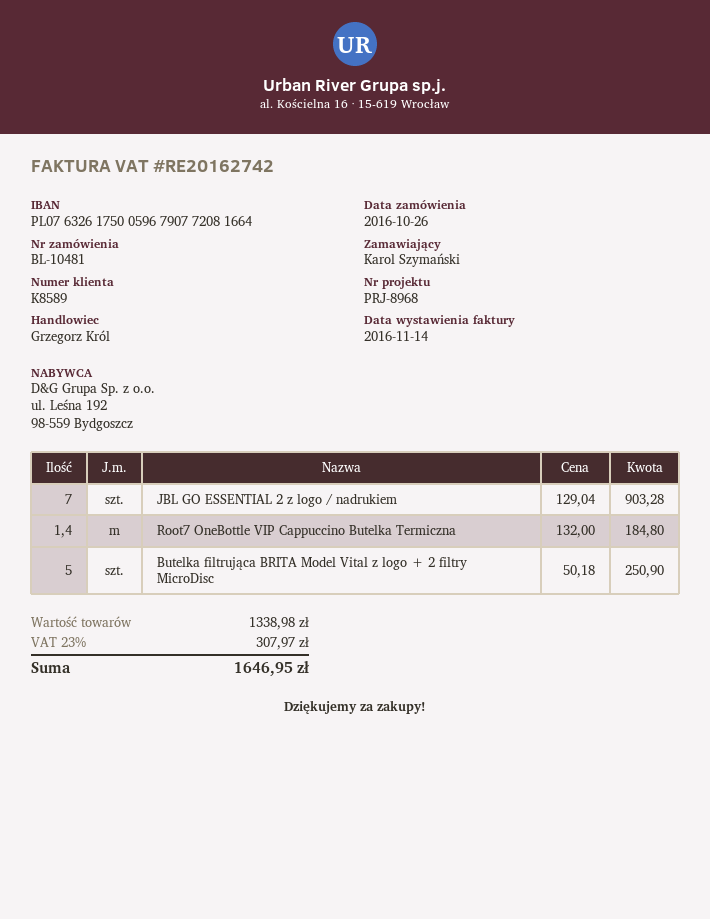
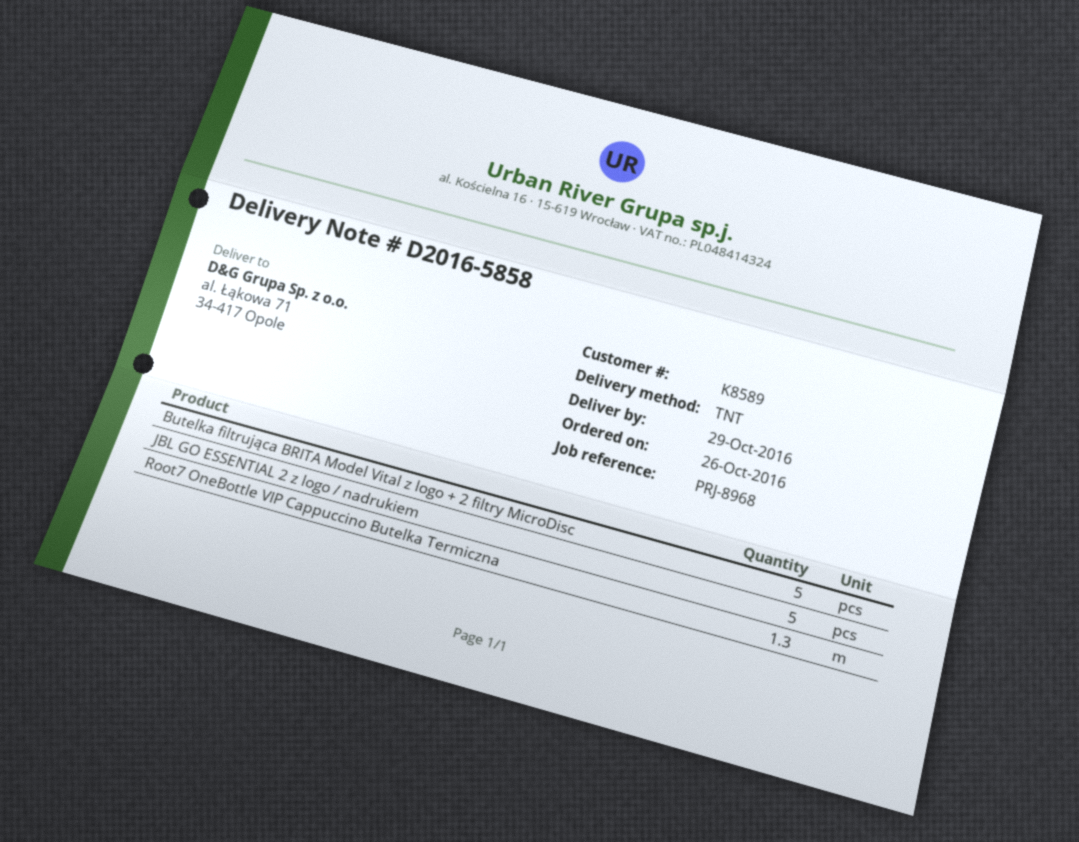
JBL GO ESSENTIAL 2 z logo / nadrukiem: 7 -> 5
Root7 OneBottle VIP Cappuccino Butelka Termiczna: 1.4 -> 1.3

